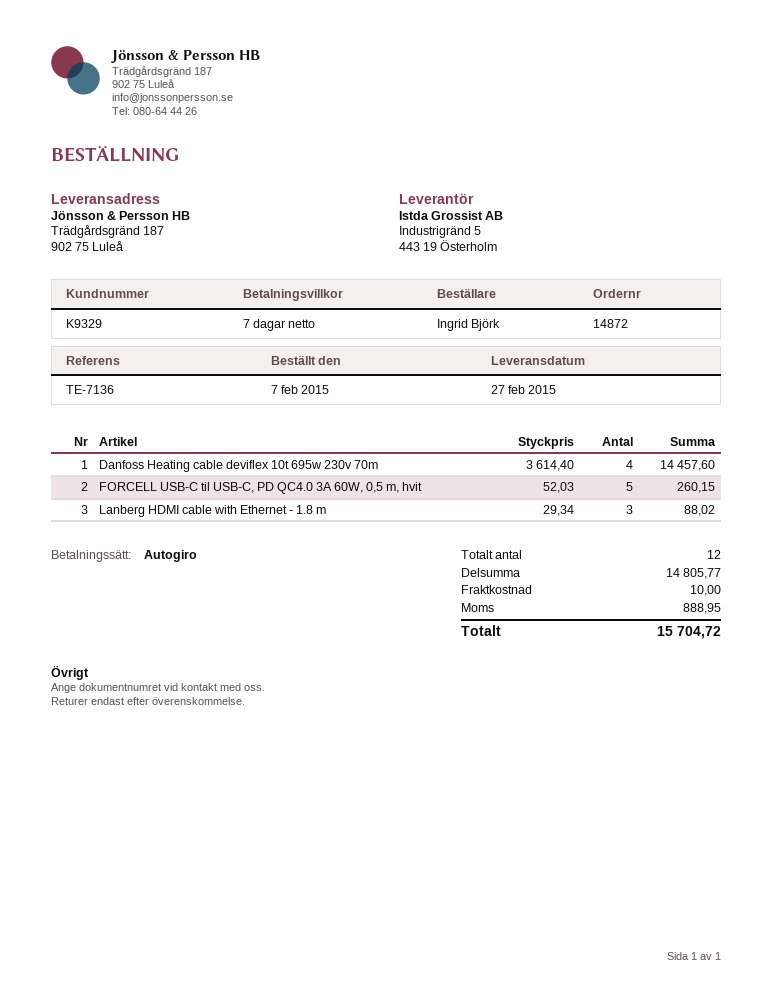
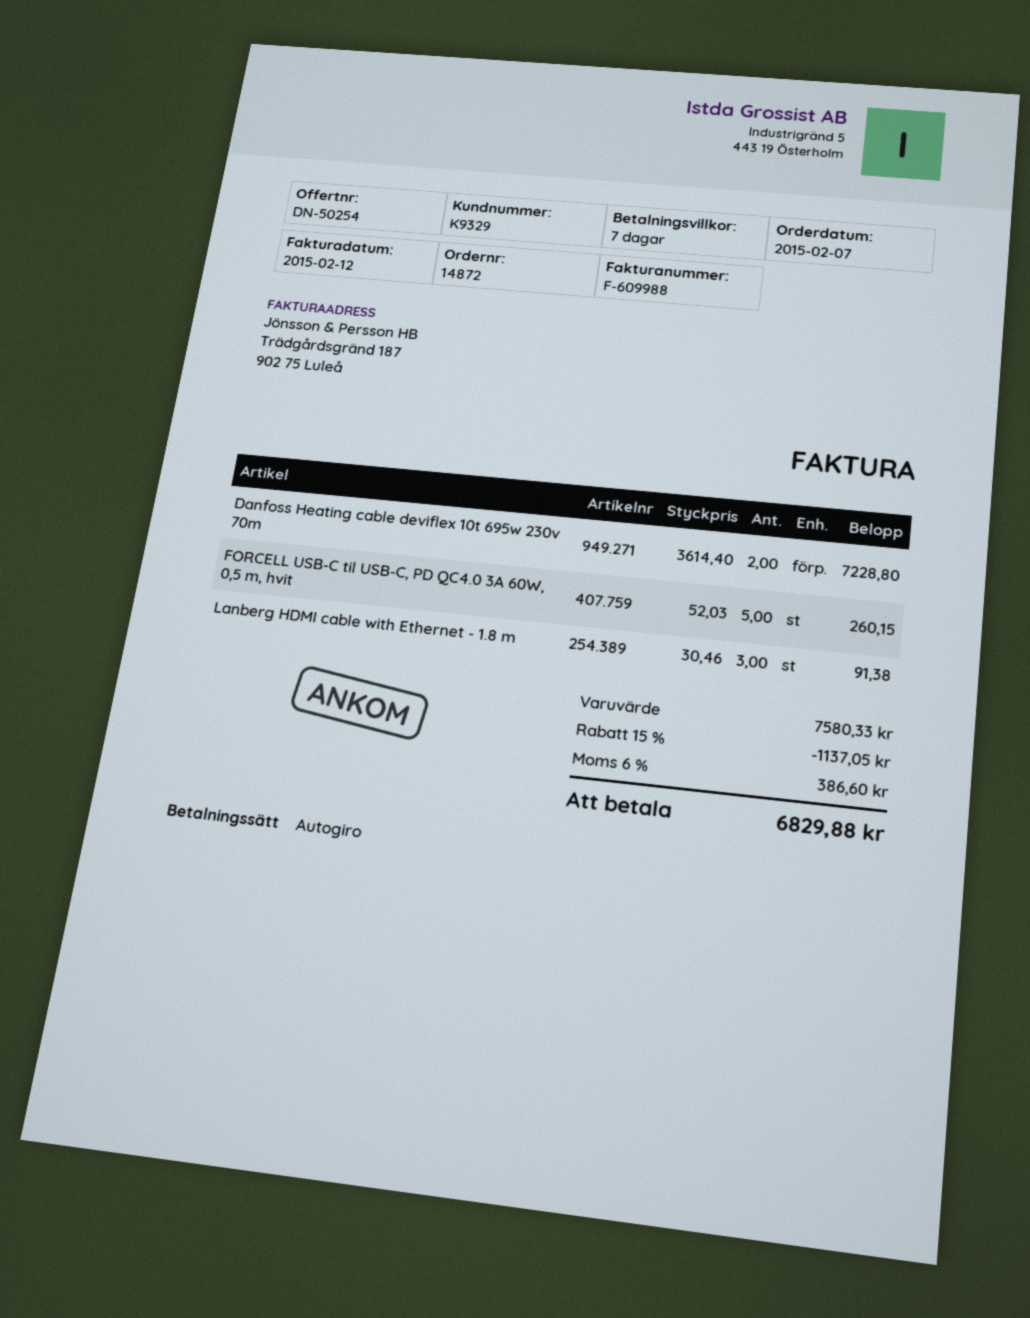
Danfoss Heating cable deviflex 10t 695w 230v 70m: 4 x 3614.40 = 14457.60 -> 2 x 3614.40 = 7228.80
Lanberg HDMI cable with Ethernet - 1.8 m: 3 x 29.34 = 88.02 -> 3 x 30.46 = 91.38
subtotal: 14805.77 -> 7580.33
discount: none -> 15% = 1137.05
shipping: 10.00 -> none
tax: 888.95 -> 386.60
total: 15704.72 -> 6829.88

